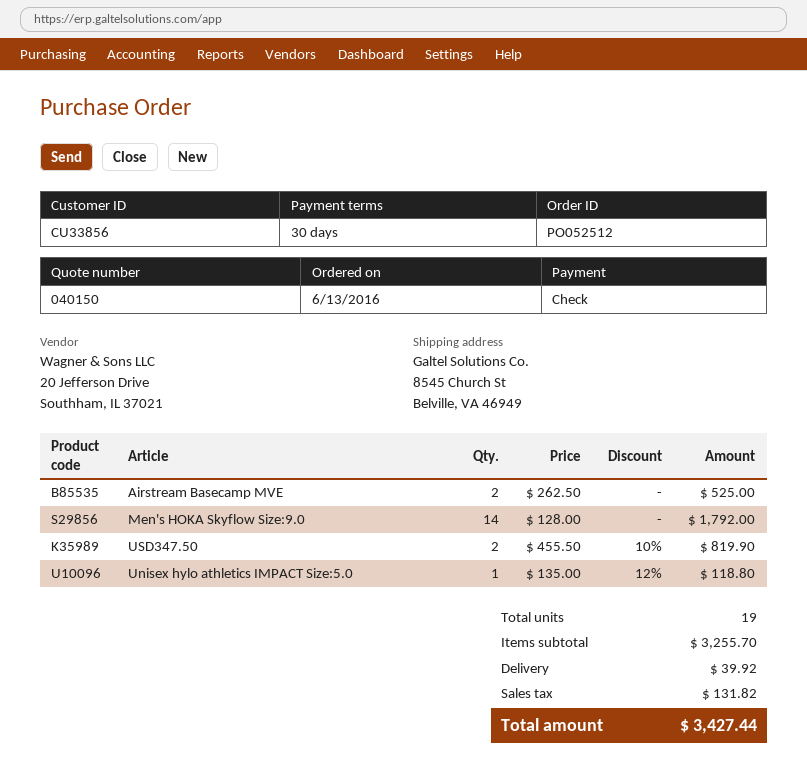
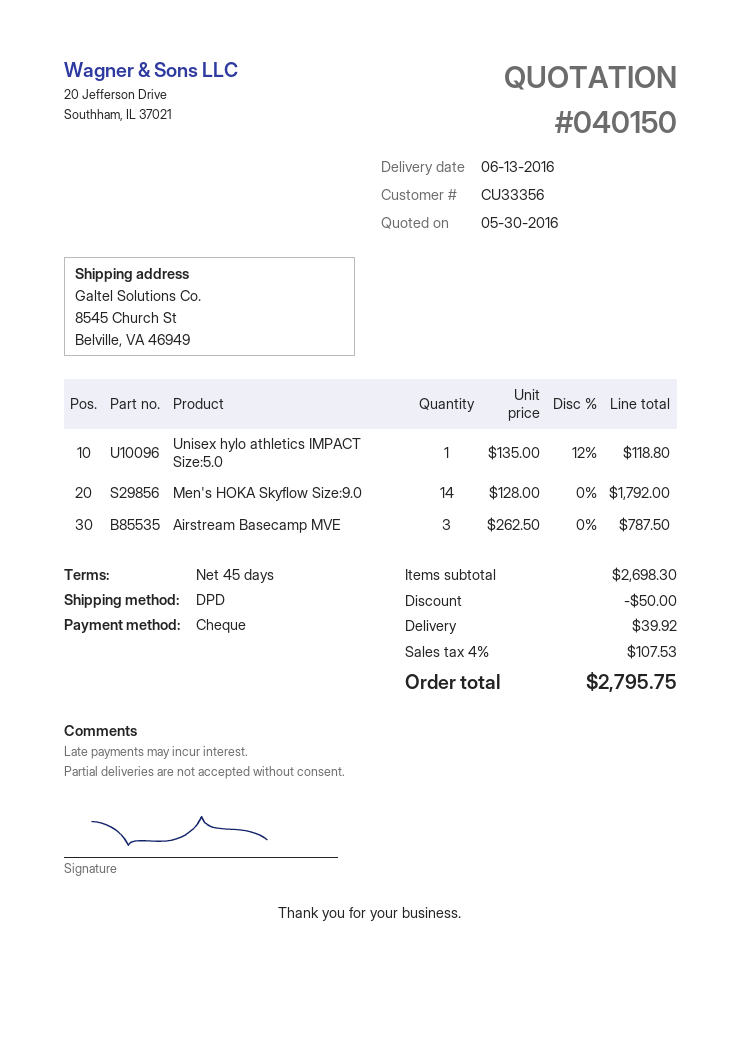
payment terms: 30 days -> 45 days
customer number: CU33856 -> CU33356
Airstream Basecamp MVE: 2 x 262.50 = 525.00 -> 3 x 262.50 = 787.50
USD347.50: 2 x 455.50 - 10% = 819.90 -> none
subtotal: 3255.70 -> 2698.30
discount: none -> 50.00
tax: 131.82 -> 107.53
total: 3427.44 -> 2795.75

